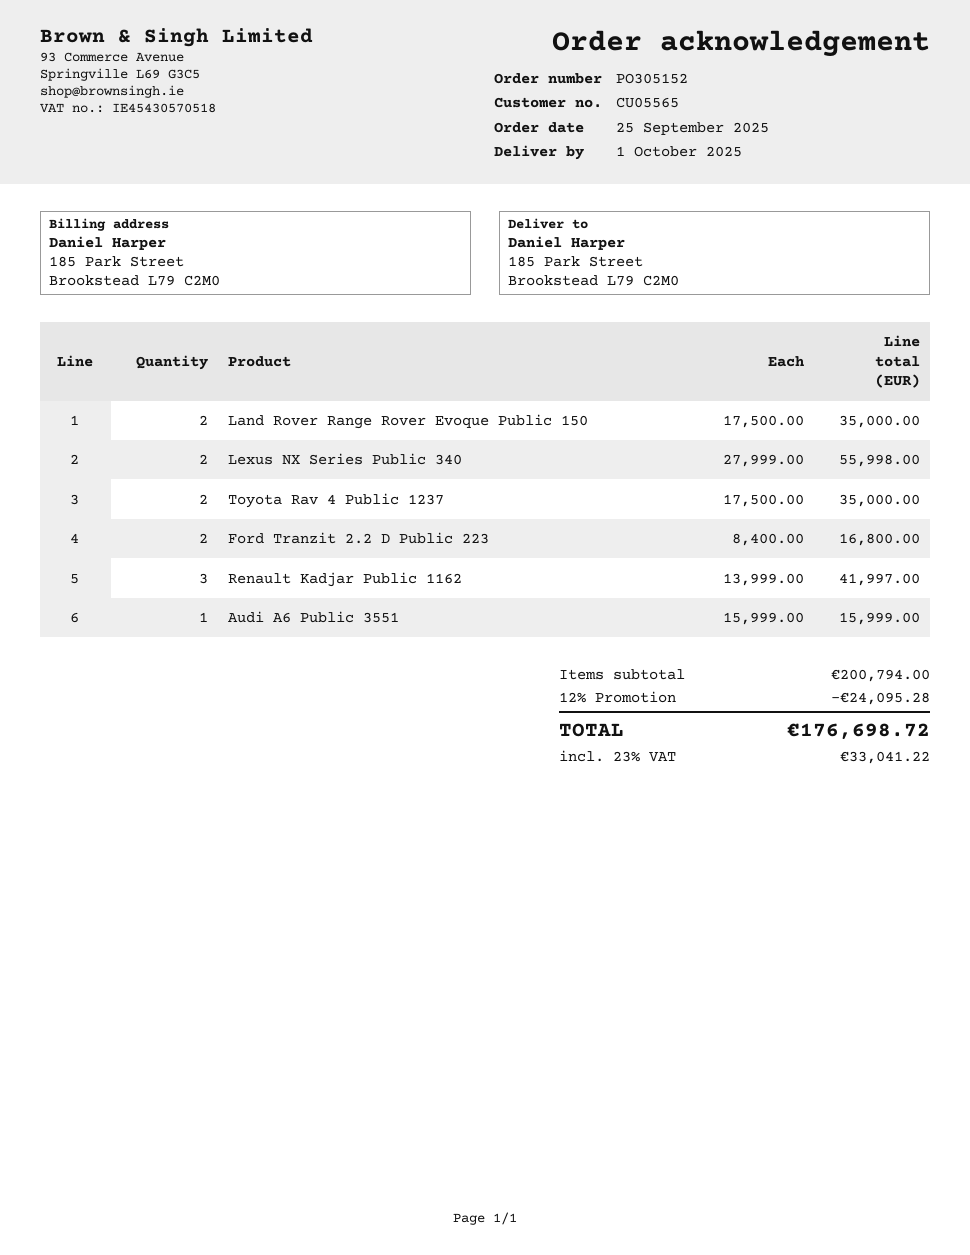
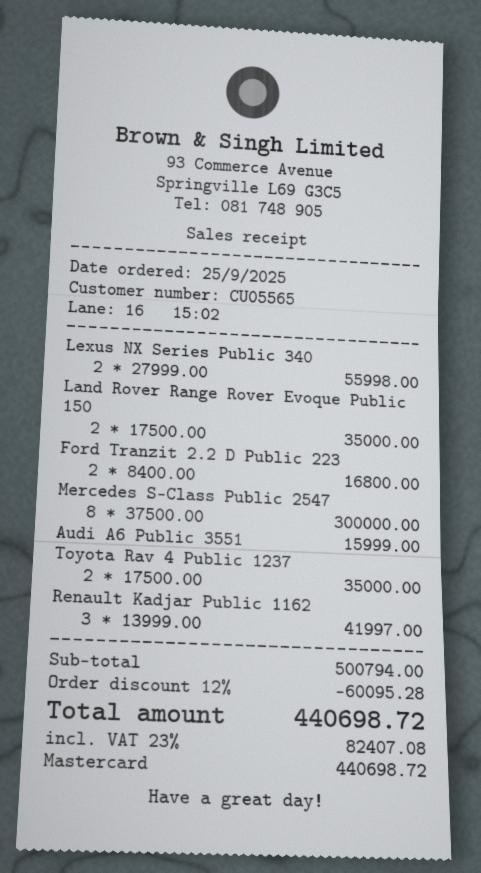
Mercedes S-Class Public 2547: none -> 8 x 37500.00 = 300000.00
subtotal: 200794.00 -> 500794.00
discount: 12% = 24095.28 -> 12% = 60095.28
tax: 23% = 33041.22 -> 23% = 82407.08
total: 176698.72 -> 440698.72

